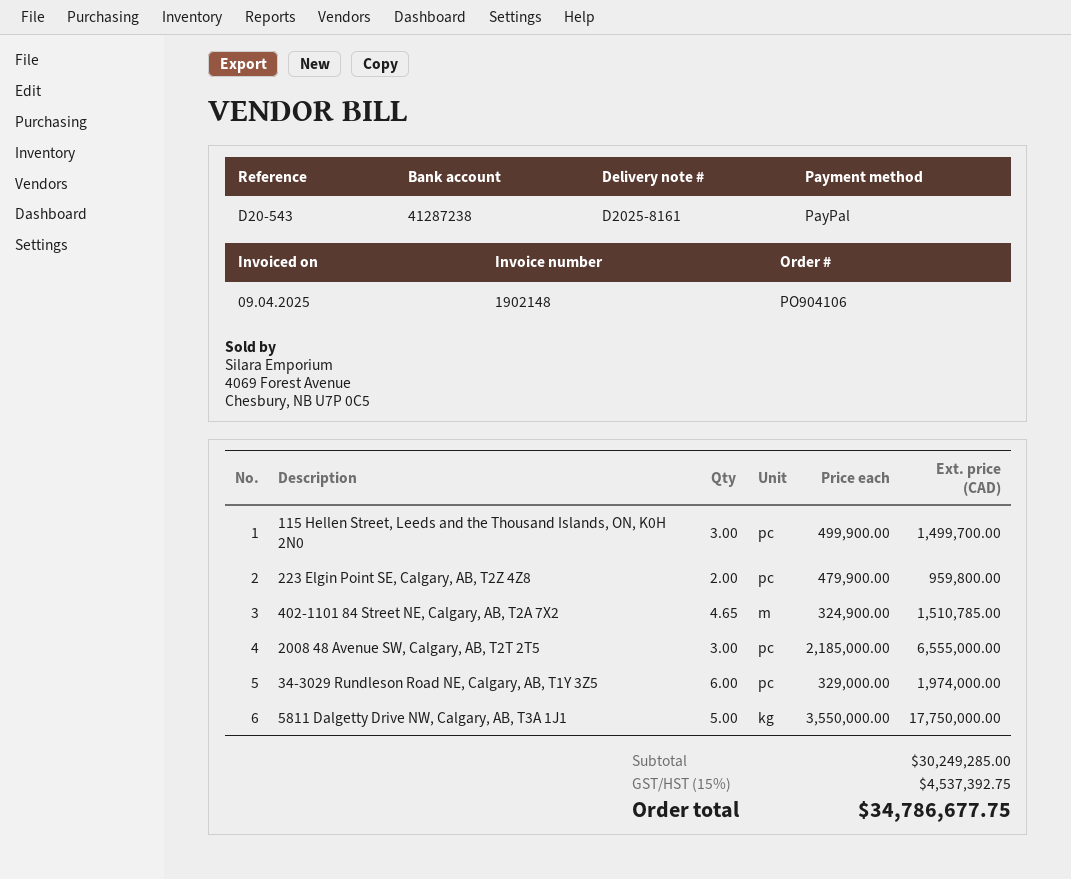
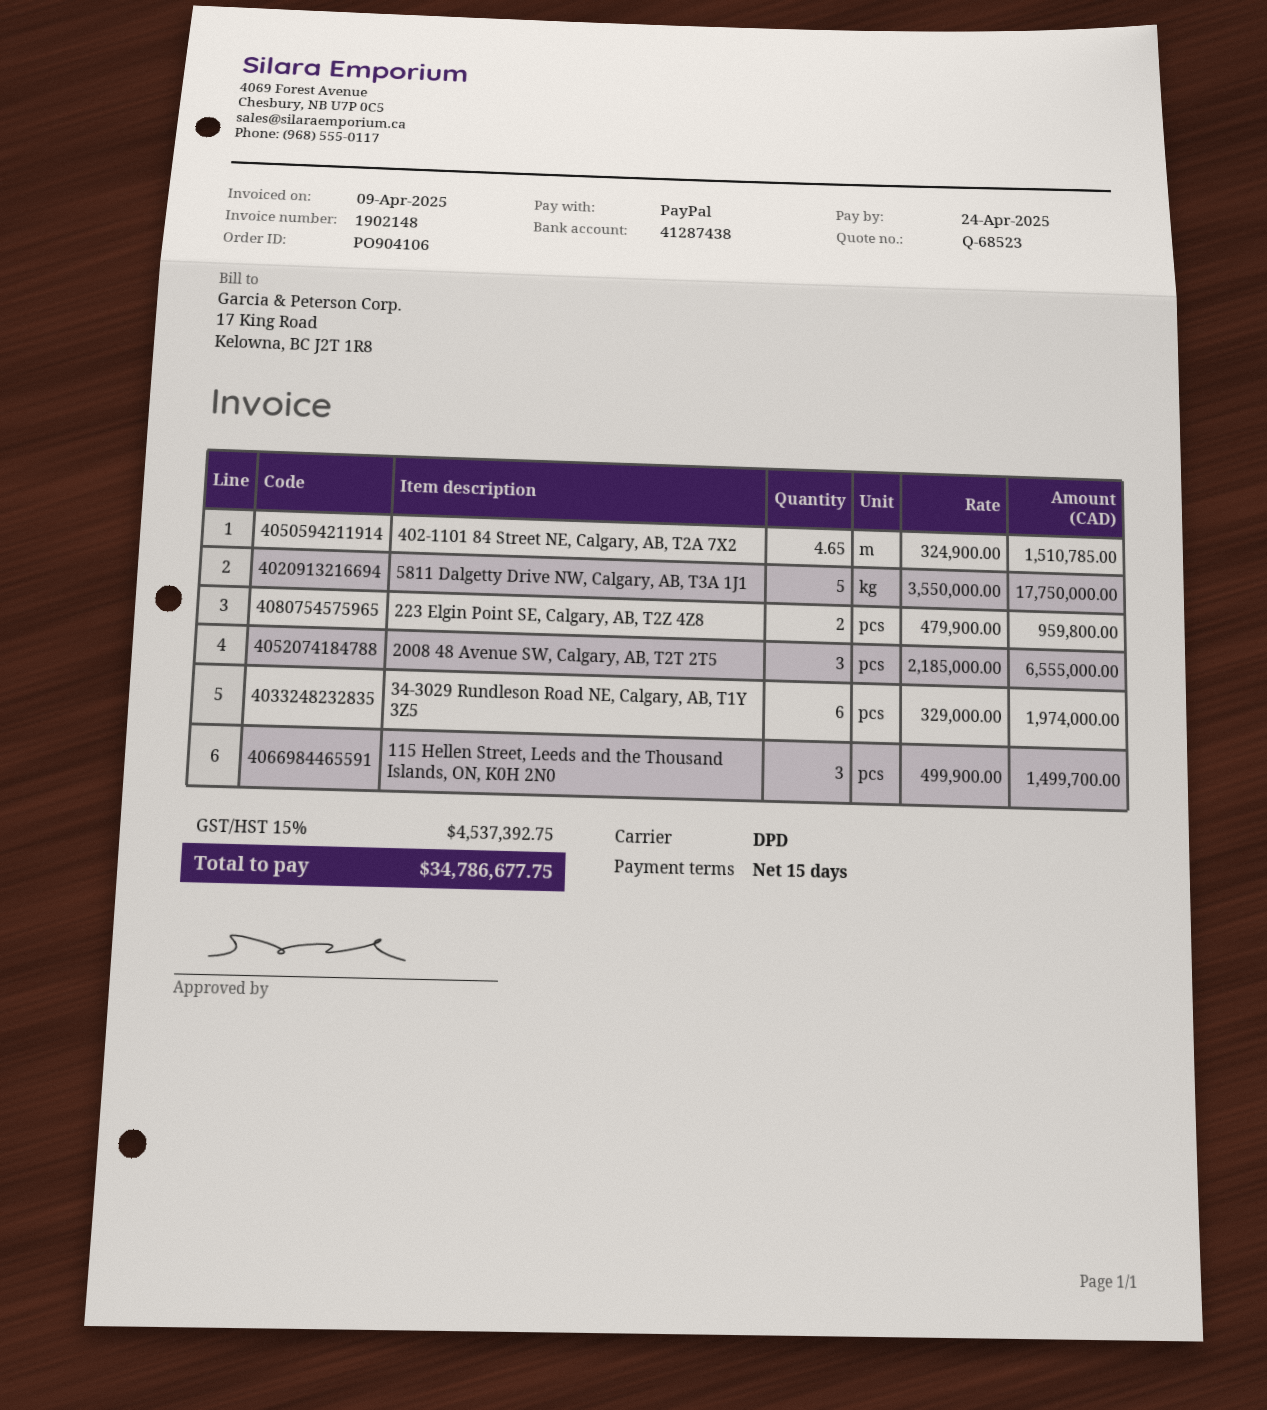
bank account: 41287238 -> 41287438

